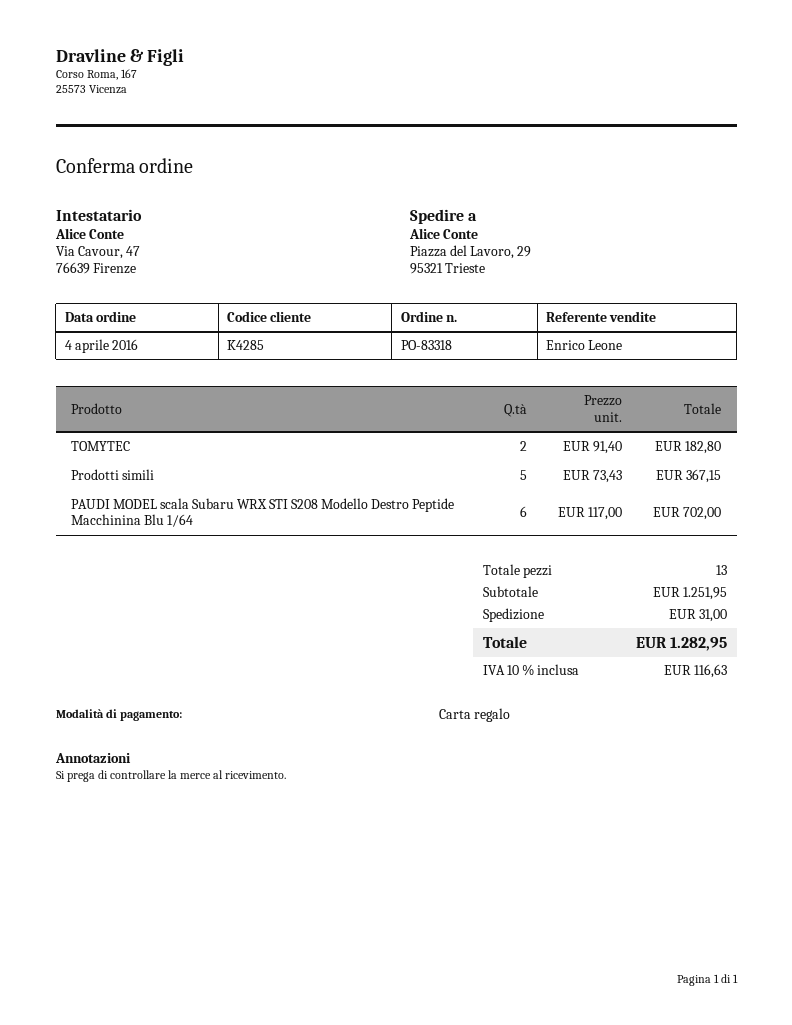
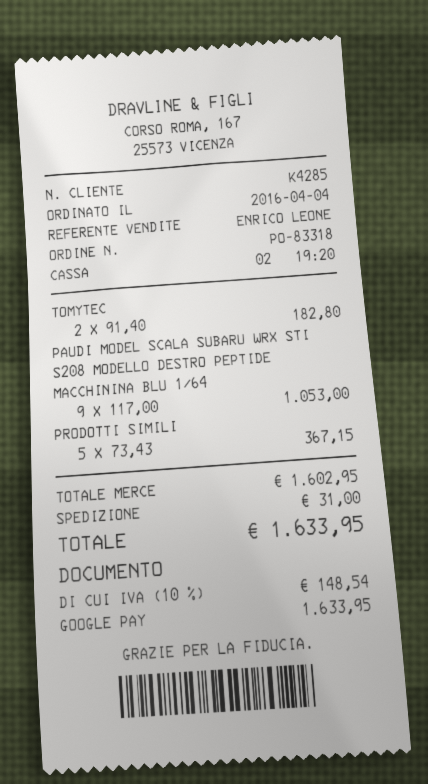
payment method: gift card -> Google Pay
PAUDI MODEL scala Subaru WRX STI S208 Modello Destro Peptide Macchinina Blu 1/64: 6 x 117.00 = 702.00 -> 9 x 117.00 = 1053.00
subtotal: 1251.95 -> 1602.95
tax: 10% = 116.63 -> 10% = 148.54
total: 1282.95 -> 1633.95

